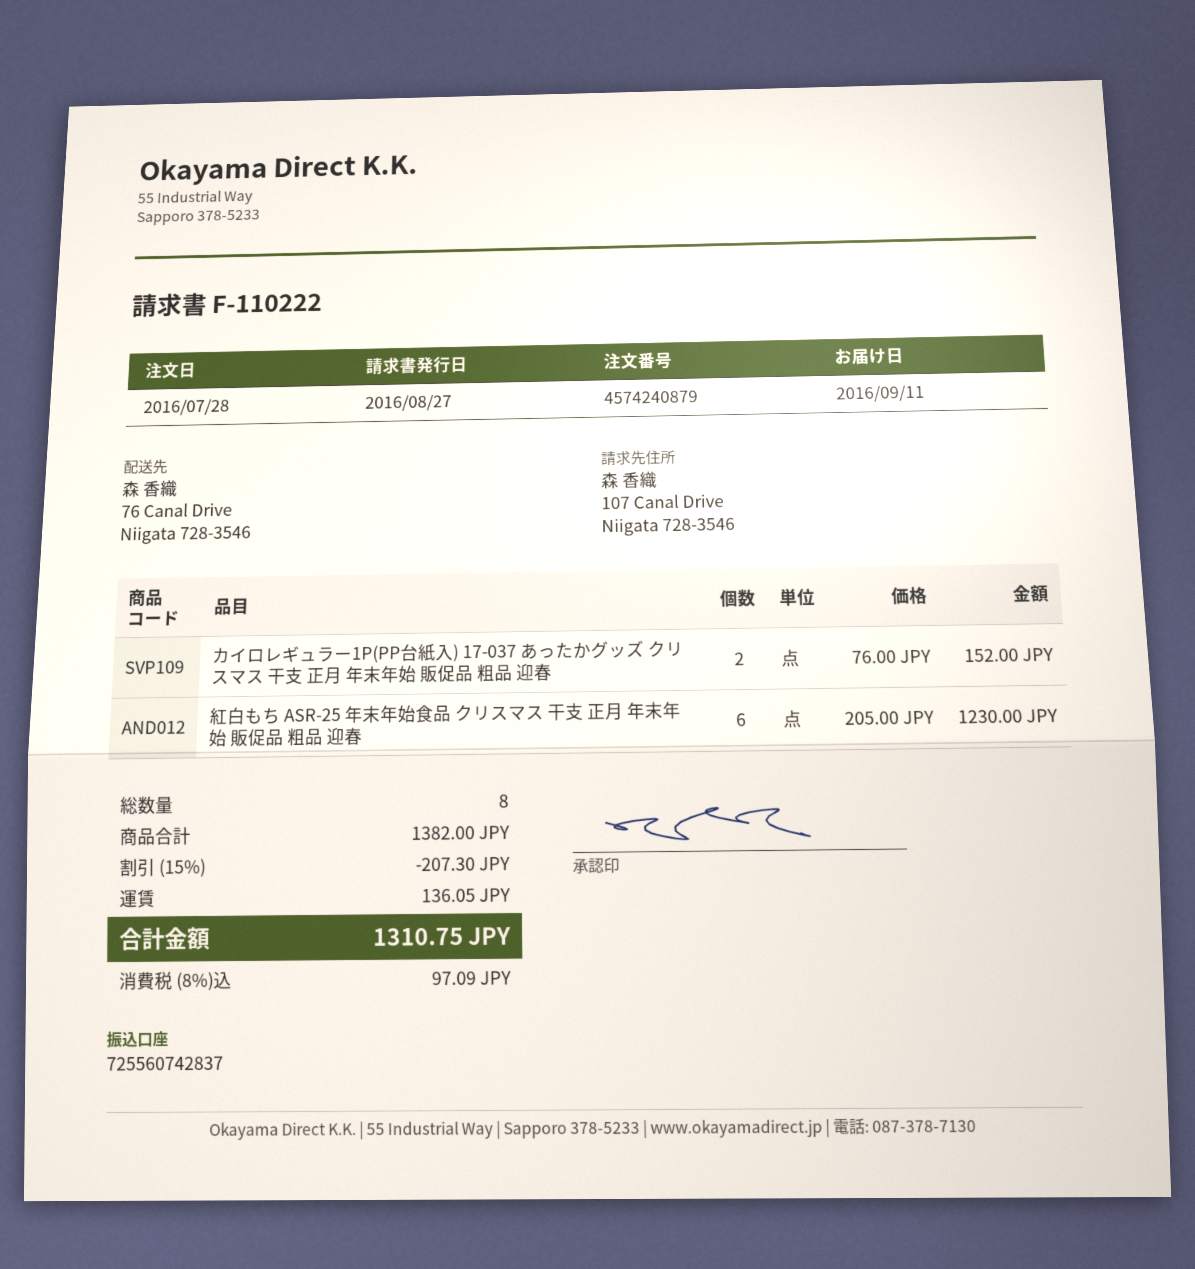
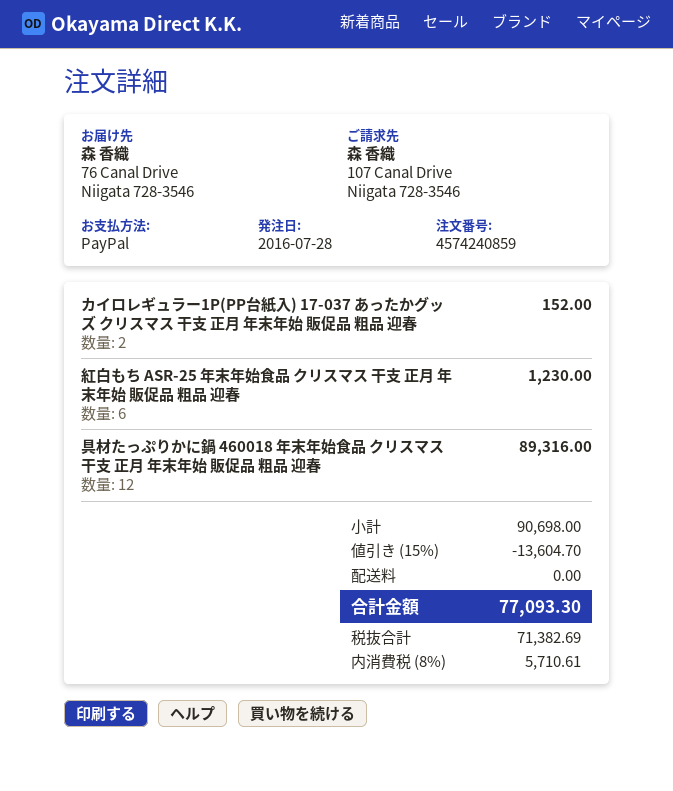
order number: 4574240879 -> 4574240859
具材たっぷりかに鍋 460018 年末年始食品 クリスマス 干支 正月 年末年始 販促品 粗品 迎春: none -> 12 for 89316.00
subtotal: 1382.00 -> 90698.00
discount: 15% = 207.30 -> 15% = 13604.70
shipping: 136.05 -> 0.00
tax: 8% = 97.09 -> 8% = 5710.61
total: 1310.75 -> 77093.30

